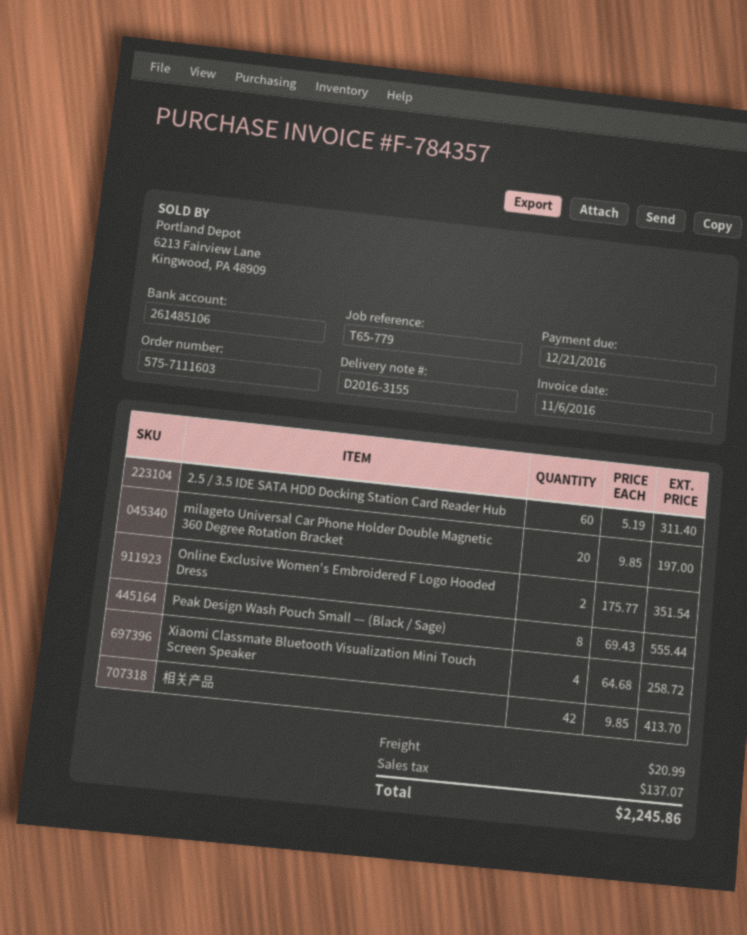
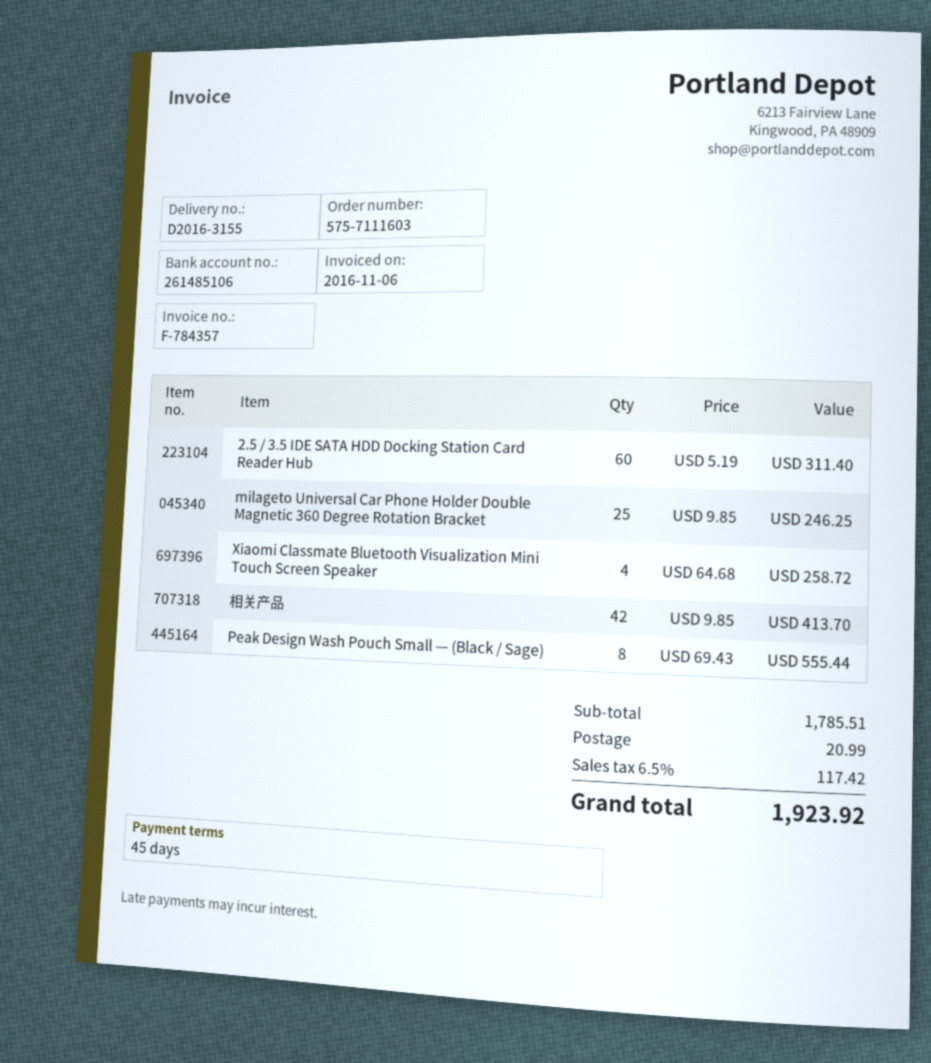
milageto Universal Car Phone Holder Double Magnetic 360 Degree Rotation Bracket: 20 x 9.85 = 197.00 -> 25 x 9.85 = 246.25
Online Exclusive Women's Embroidered F Logo Hooded Dress: 2 x 175.77 = 351.54 -> none
tax: 137.07 -> 117.42
total: 2245.86 -> 1923.92

